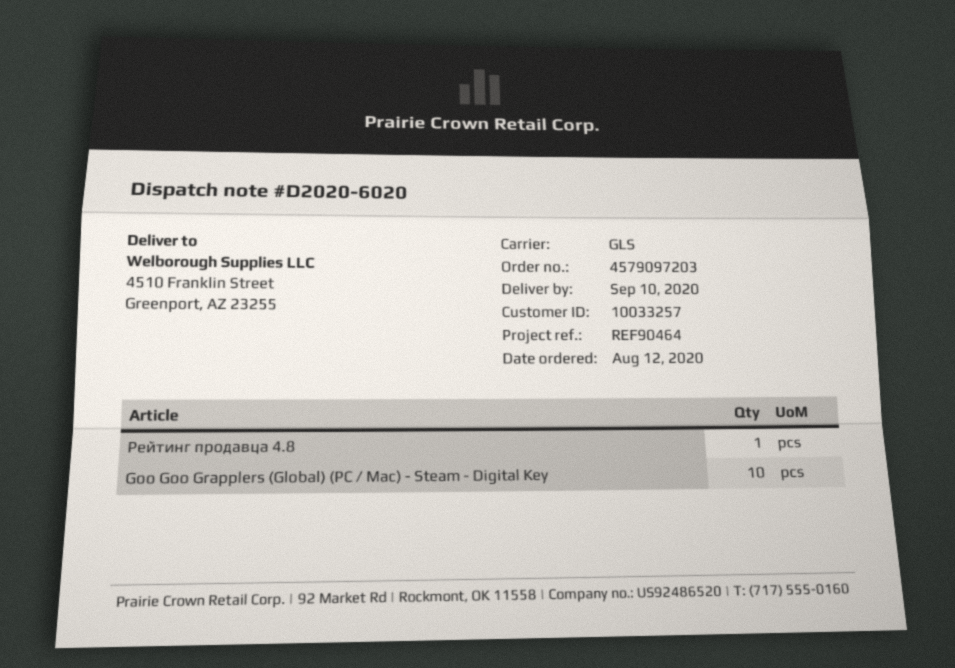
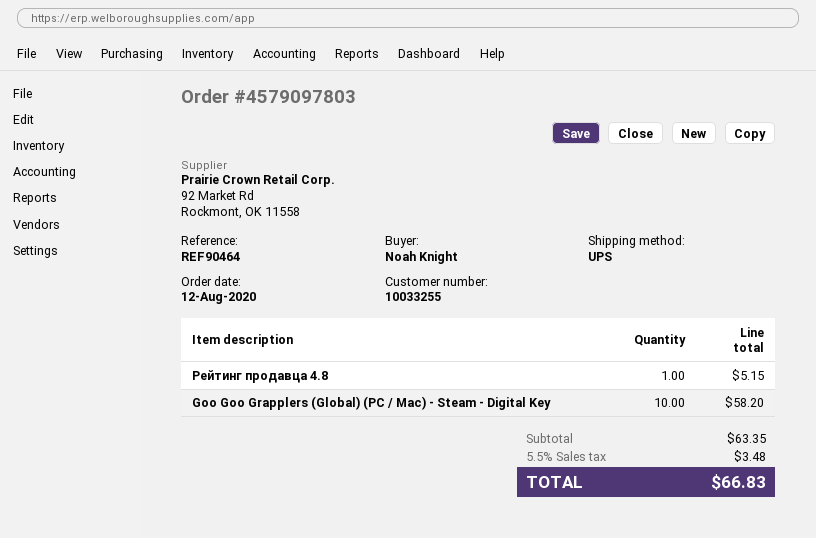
order number: 4579097203 -> 4579097803
customer number: 10033257 -> 10033255
shipping method: GLS -> UPS

